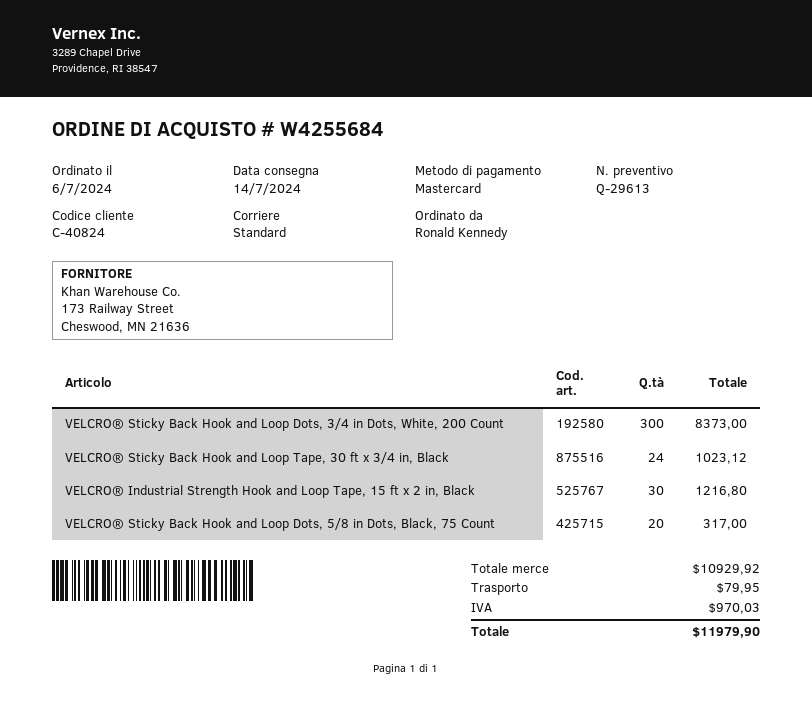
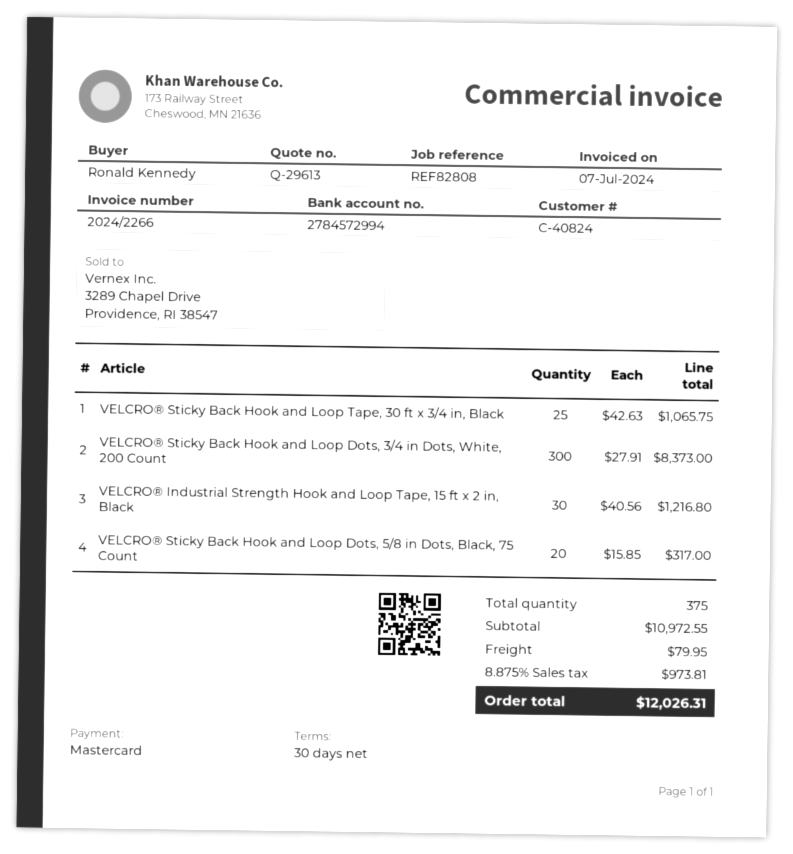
VELCRO® Sticky Back Hook and Loop Tape, 30 ft x 3/4 in, Black: 24 for 1023.12 -> 25 for 1065.75
subtotal: 10929.92 -> 10972.55
tax: 970.03 -> 973.81
total: 11979.90 -> 12026.31

